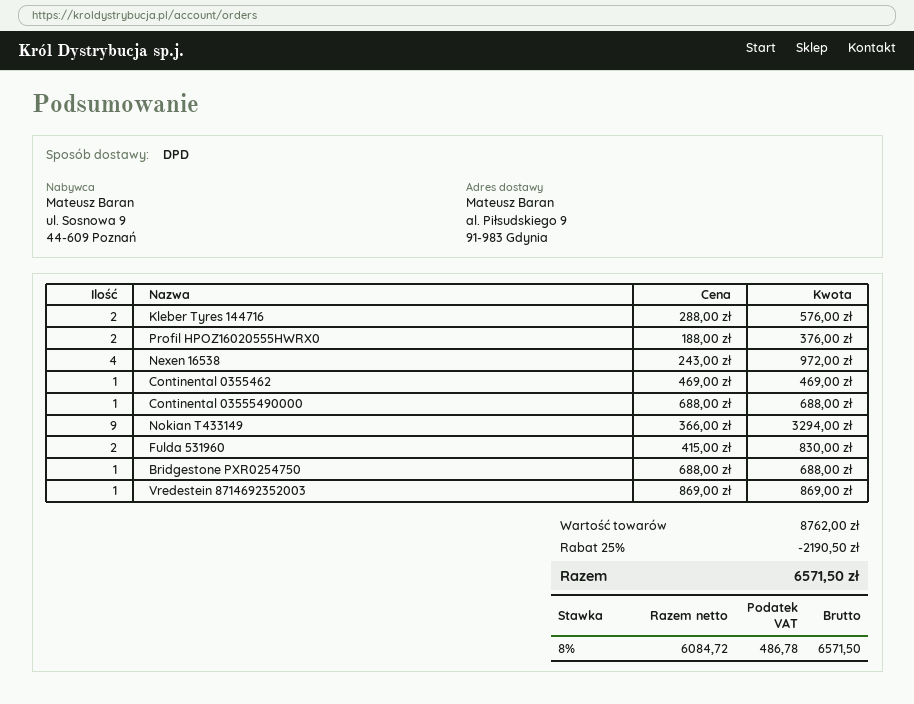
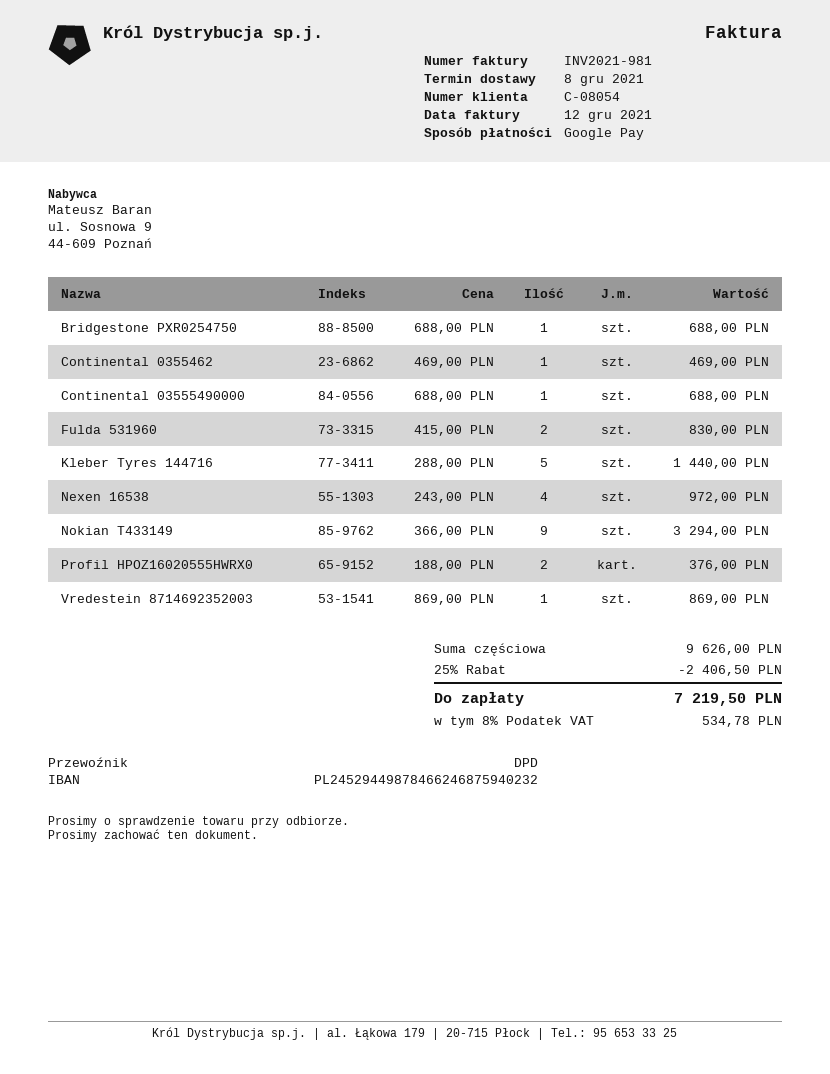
Kleber Tyres 144716: 2 x 288.00 = 576.00 -> 5 x 288.00 = 1440.00
subtotal: 8762.00 -> 9626.00
discount: 25% = 2190.50 -> 25% = 2406.50
tax: 8% = 486.78 -> 8% = 534.78
total: 6571.50 -> 7219.50

